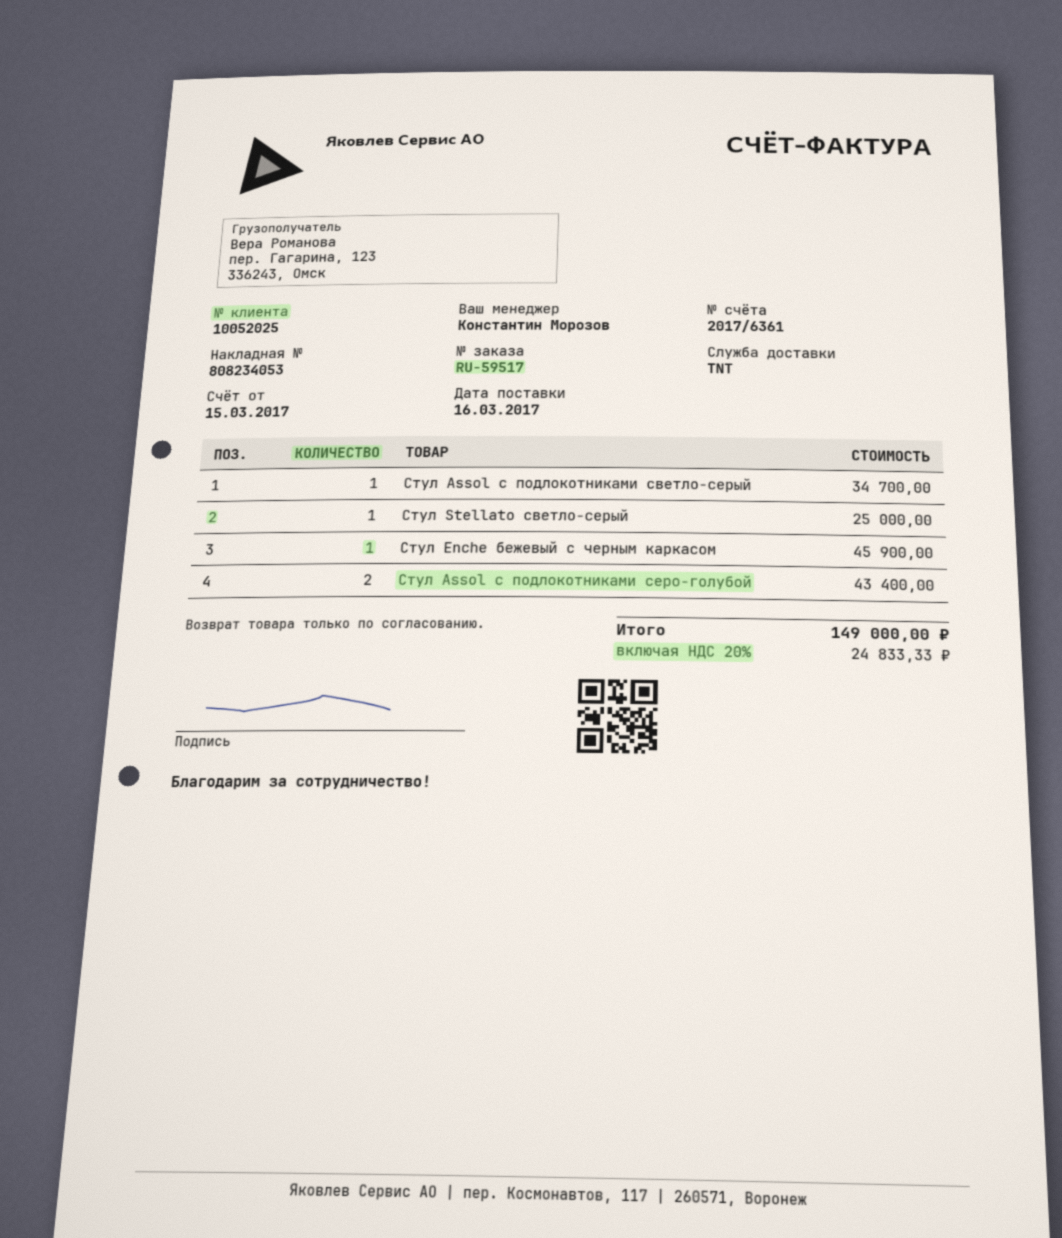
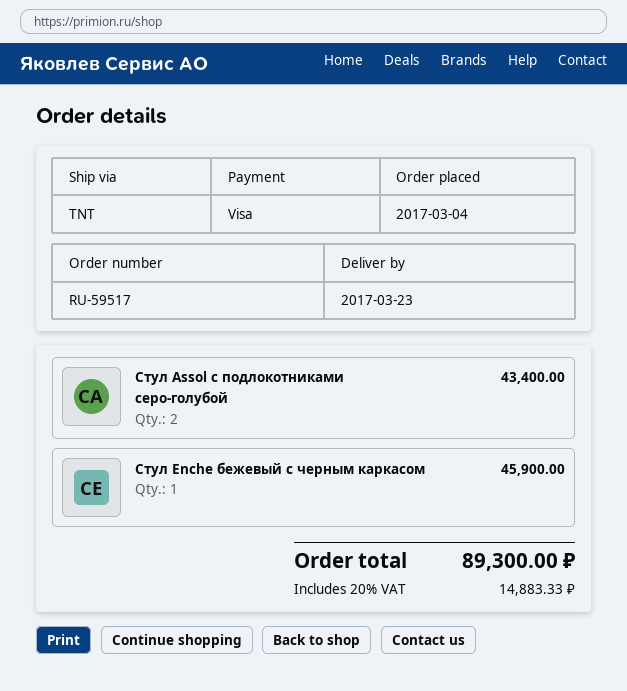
delivery date: 2017-03-16 -> 2017-03-23
Стул Assol с подлокотниками светло-серый: 1 for 34700.00 -> none
Стул Stellato светло-серый: 1 for 25000.00 -> none
tax: 20% = 24833.33 -> 20% = 14883.33
total: 149000.00 -> 89300.00

